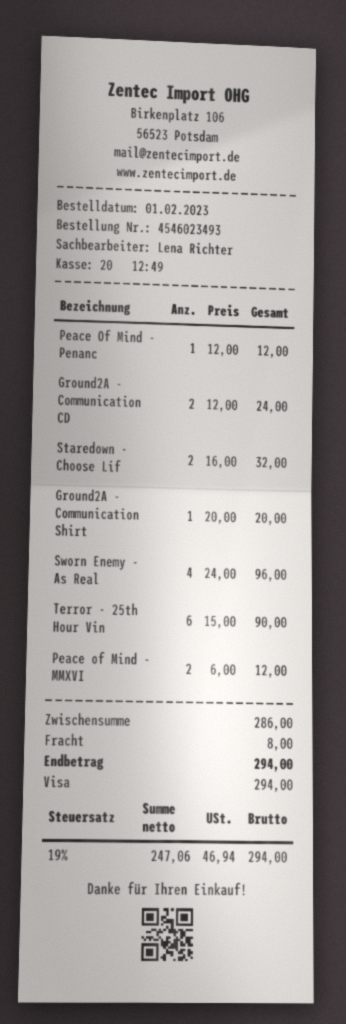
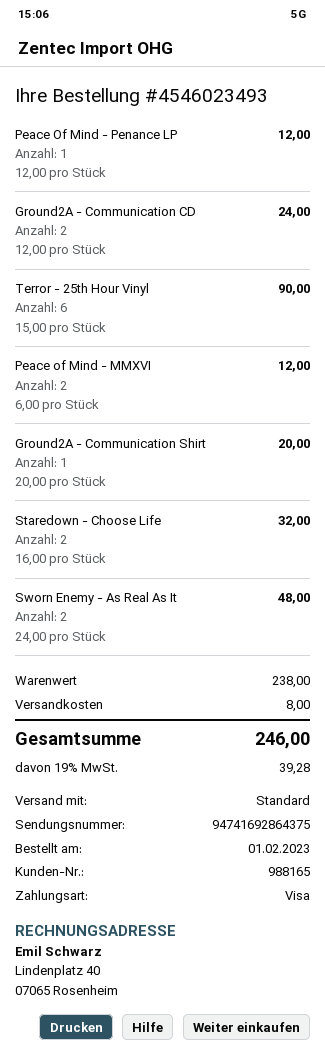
Sworn Enemy - As Real: 4 x 24.00 = 96.00 -> 2 x 24.00 = 48.00
subtotal: 286.00 -> 238.00
tax: 19% = 46.94 -> 19% = 39.28
total: 294.00 -> 246.00

